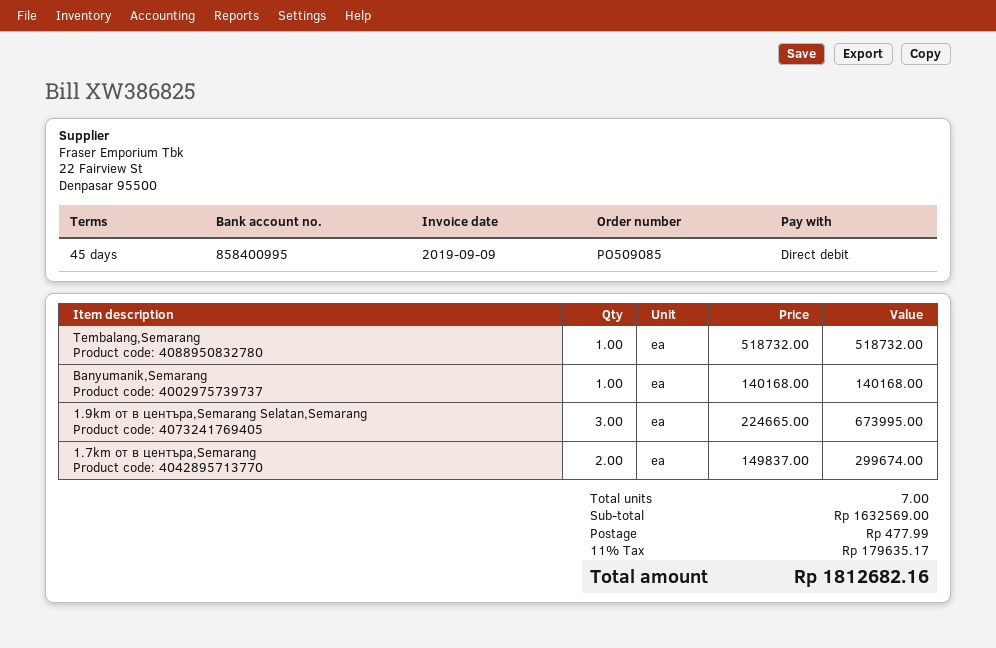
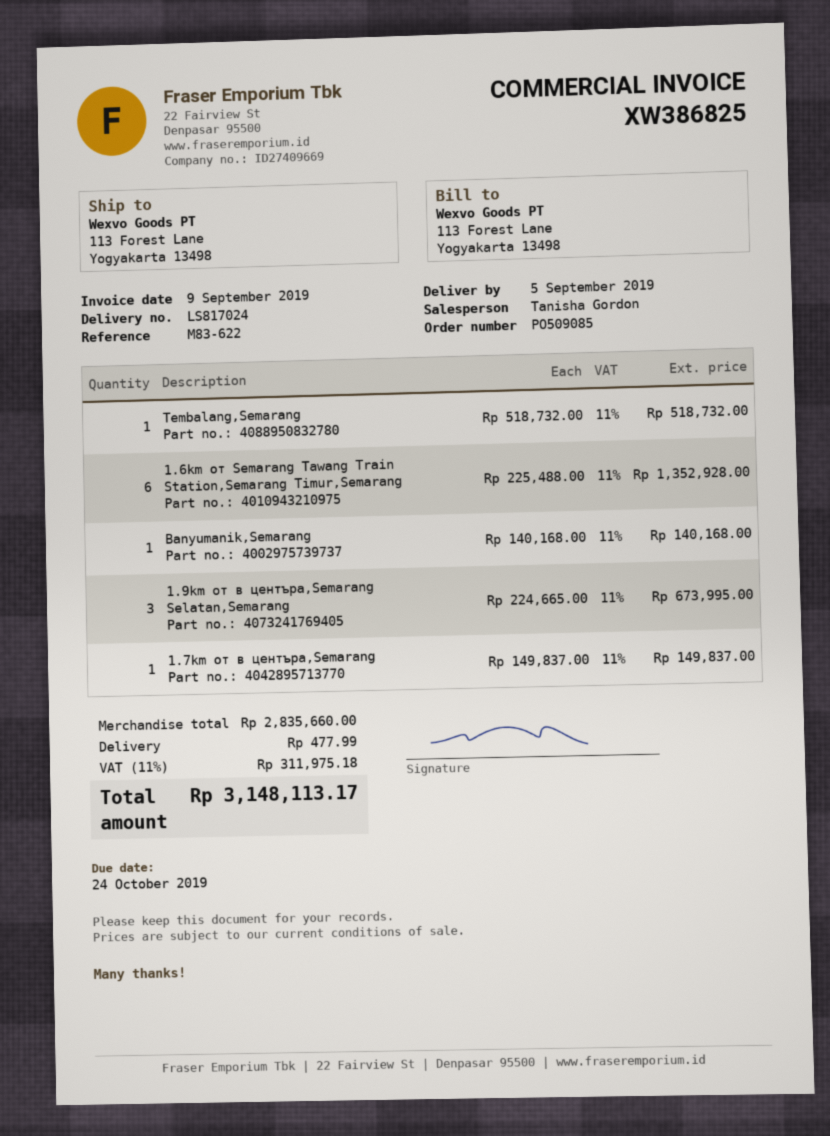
1.7km от в центъра,Semarang: 2 x 149837.00 = 299674.00 -> 1 x 149837.00 = 149837.00
1.6km от Semarang Tawang Train Station,Semarang Timur,Semarang: none -> 6 x 225488.00 = 1352928.00
subtotal: 1632569.00 -> 2835660.00
tax: 11% = 179635.17 -> 11% = 311975.18
total: 1812682.16 -> 3148113.17

